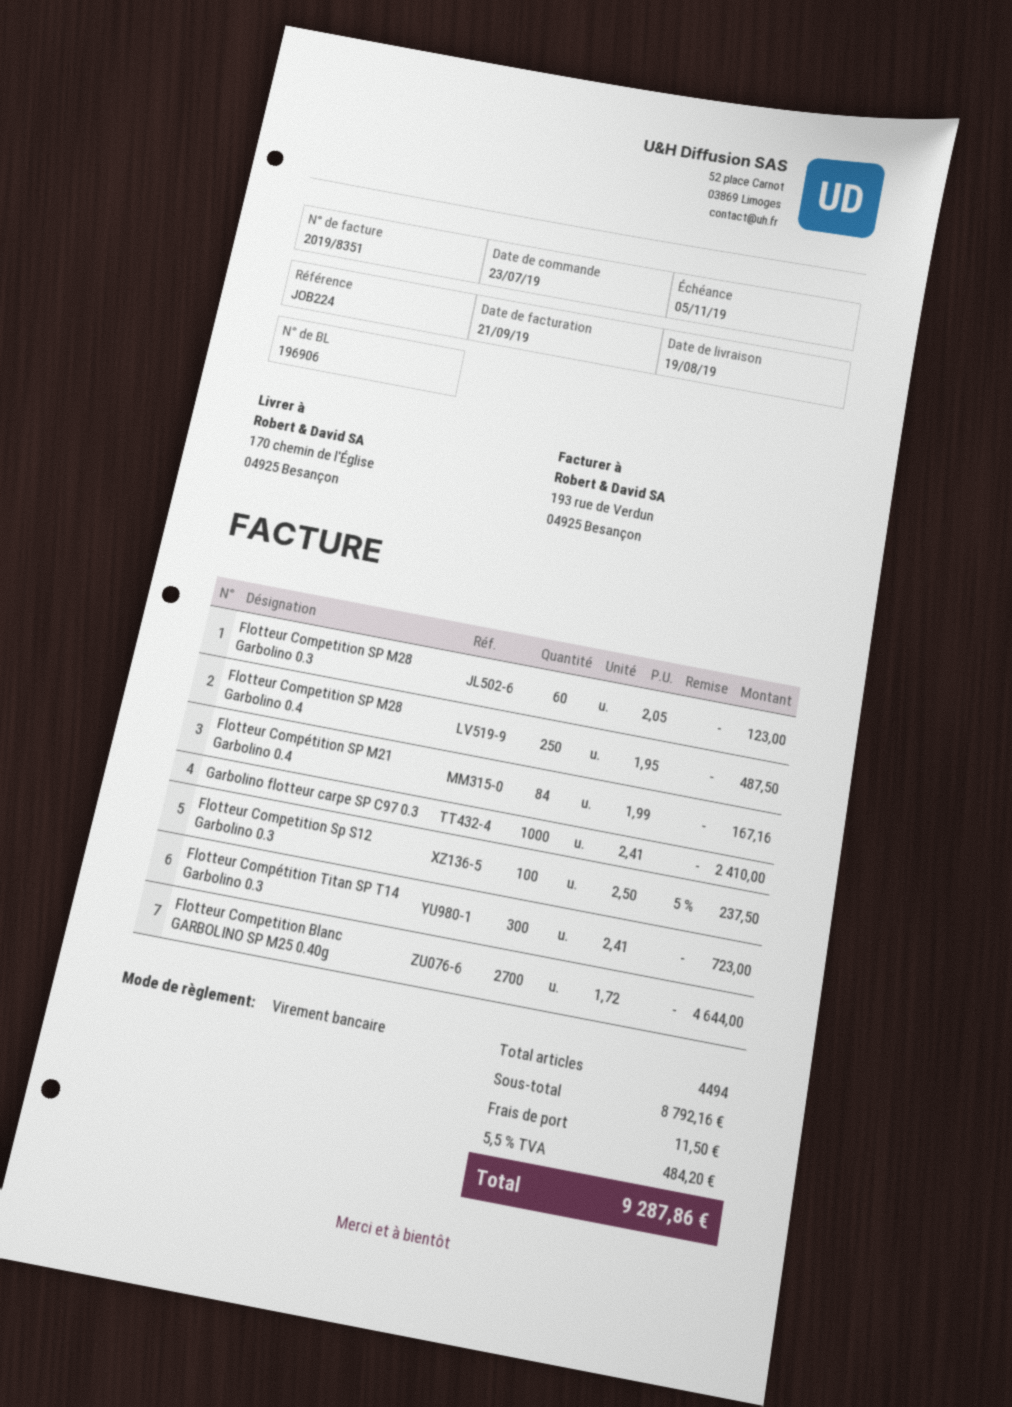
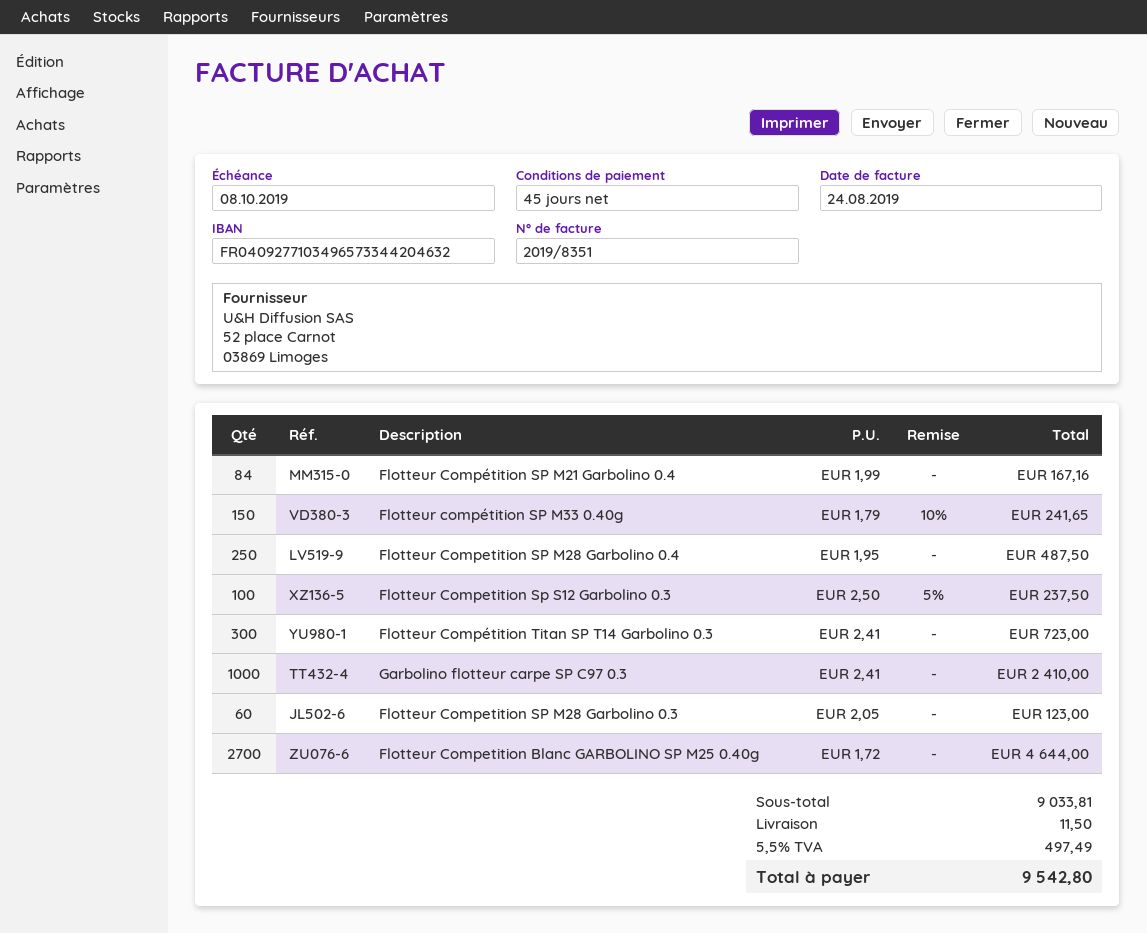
invoice date: 2019-09-21 -> 2019-08-24
due date: 2019-11-05 -> 2019-10-08
Flotteur compétition SP M33 0.40g: none -> 150 x 1.79 - 10% = 241.65
subtotal: 8792.16 -> 9033.81
tax: 5.5% = 484.20 -> 5.5% = 497.49
total: 9287.86 -> 9542.80

